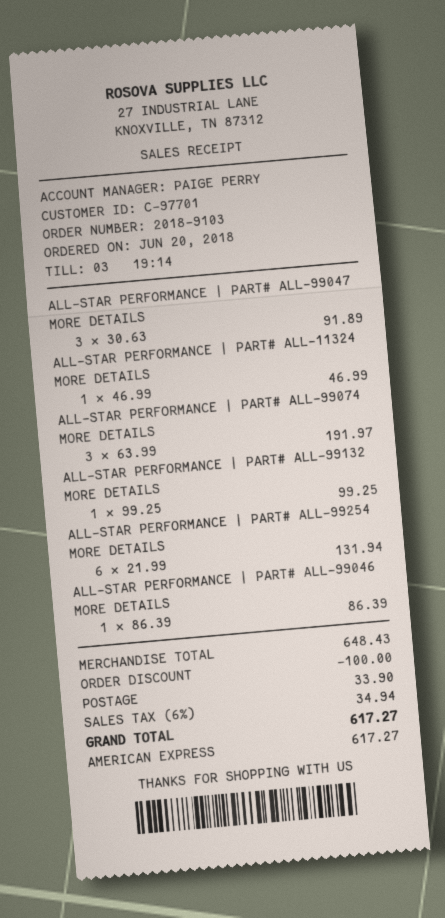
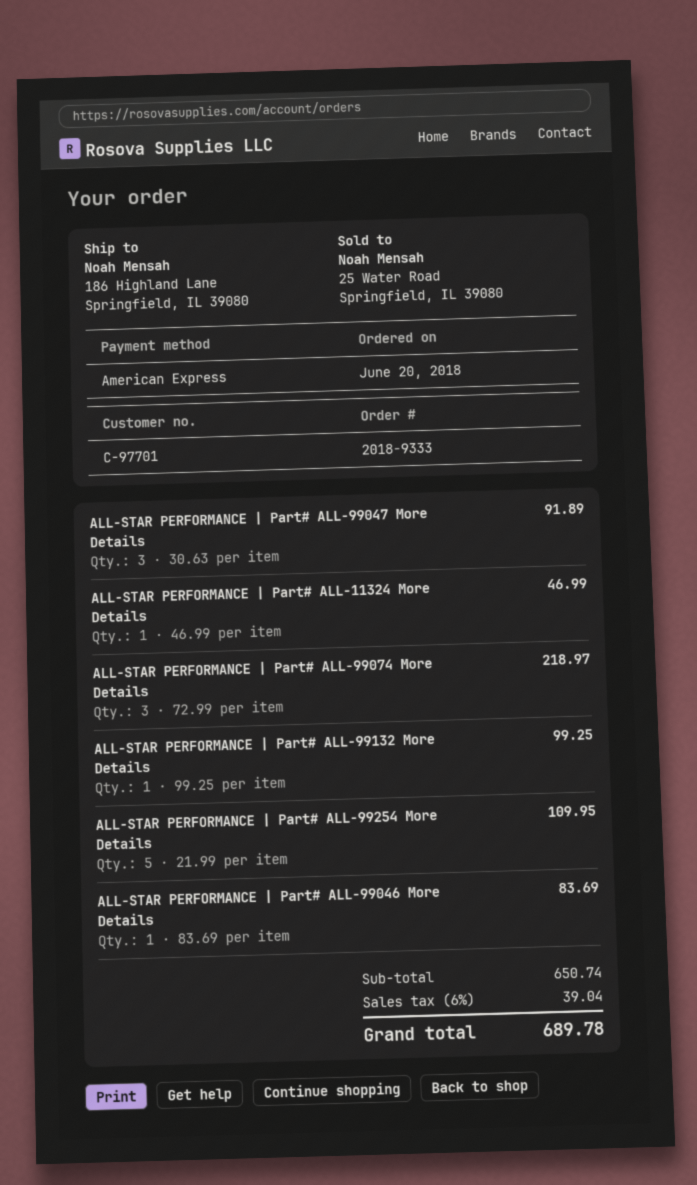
order number: 2018-9103 -> 2018-9333
ALL-STAR PERFORMANCE | PART# ALL-99074 MORE DETAILS: 3 x 63.99 = 191.97 -> 3 x 72.99 = 218.97
ALL-STAR PERFORMANCE | PART# ALL-99254 MORE DETAILS: 6 x 21.99 = 131.94 -> 5 x 21.99 = 109.95
ALL-STAR PERFORMANCE | PART# ALL-99046 MORE DETAILS: 1 x 86.39 = 86.39 -> 1 x 83.69 = 83.69
subtotal: 648.43 -> 650.74
discount: 100.00 -> none
shipping: 33.90 -> none
tax: 6% = 34.94 -> 6% = 39.04
total: 617.27 -> 689.78

